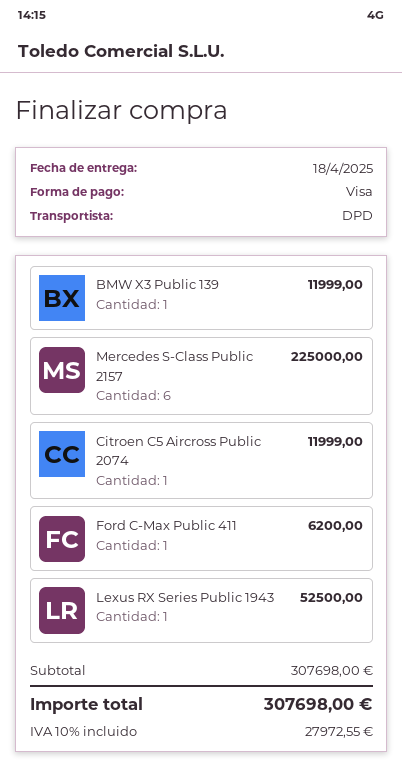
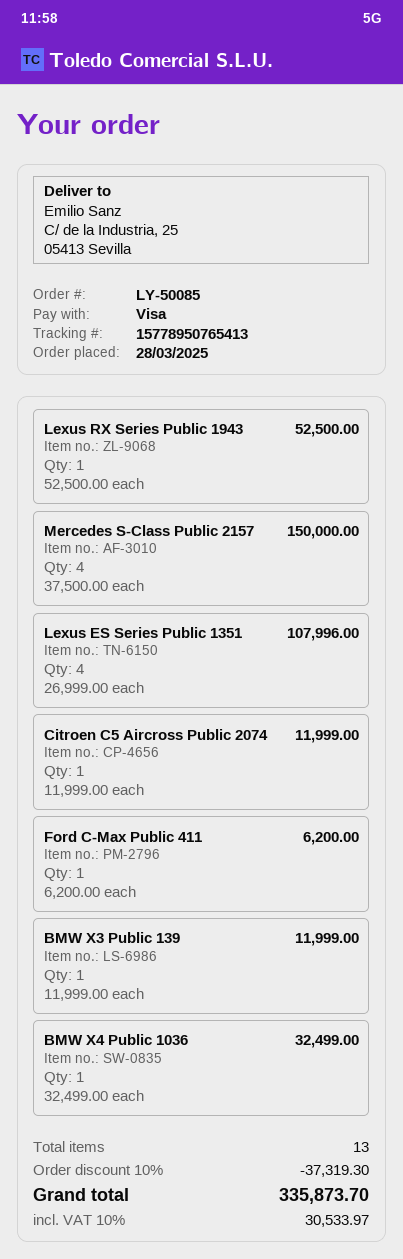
Mercedes S-Class Public 2157: 6 for 225000.00 -> 4 for 150000.00
Lexus ES Series Public 1351: none -> 4 for 107996.00
BMW X4 Public 1036: none -> 1 for 32499.00
discount: none -> 10% = 37319.30
tax: 10% = 27972.55 -> 10% = 30533.97
total: 307698.00 -> 335873.70

